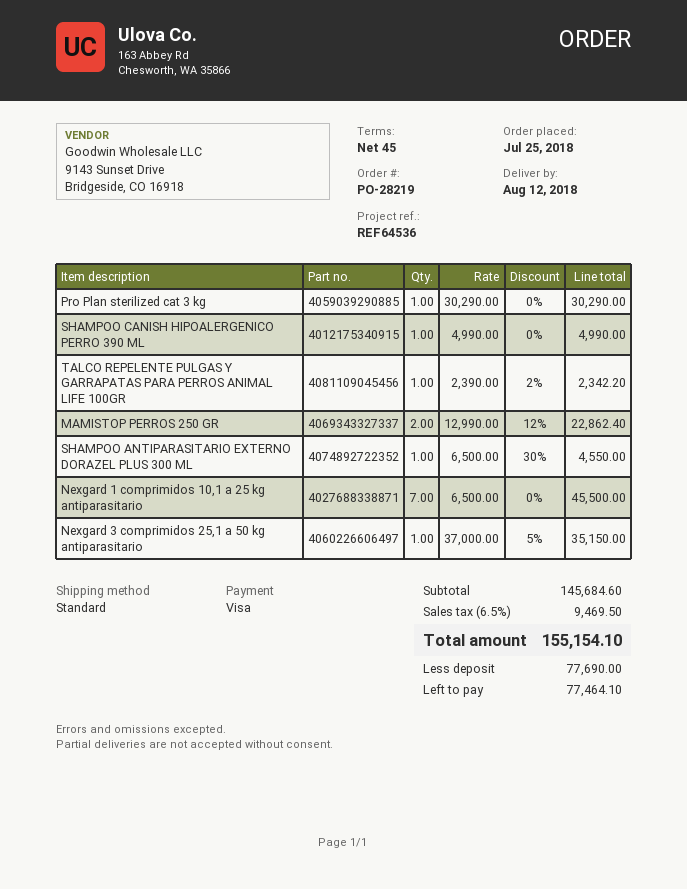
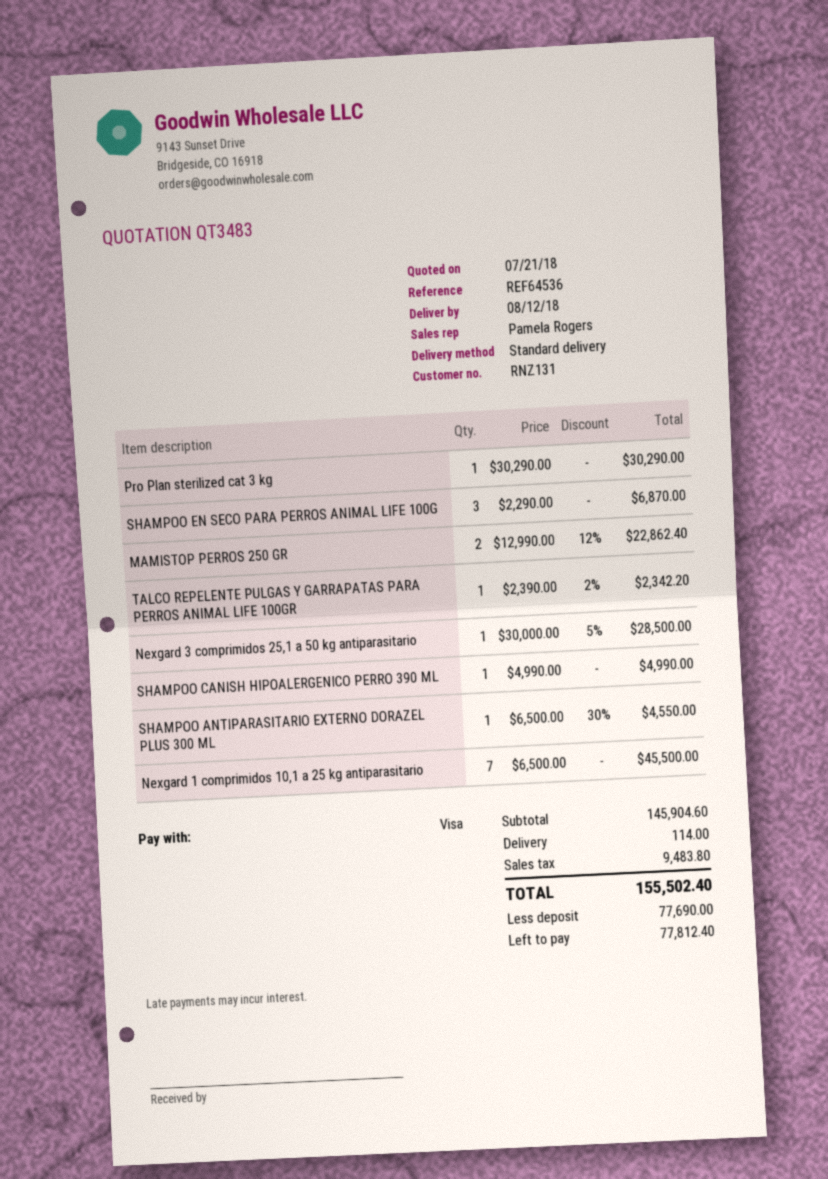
Nexgard 3 comprimidos 25,1 a 50 kg antiparasitario: 1 x 37000.00 - 5% = 35150.00 -> 1 x 30000.00 - 5% = 28500.00
SHAMPOO EN SECO PARA PERROS ANIMAL LIFE 100G: none -> 3 x 2290.00 = 6870.00
subtotal: 145684.60 -> 145904.60
shipping: none -> 114.00
tax: 9469.50 -> 9483.80
total: 155154.10 -> 155502.40
balance: 77464.10 -> 77812.40

